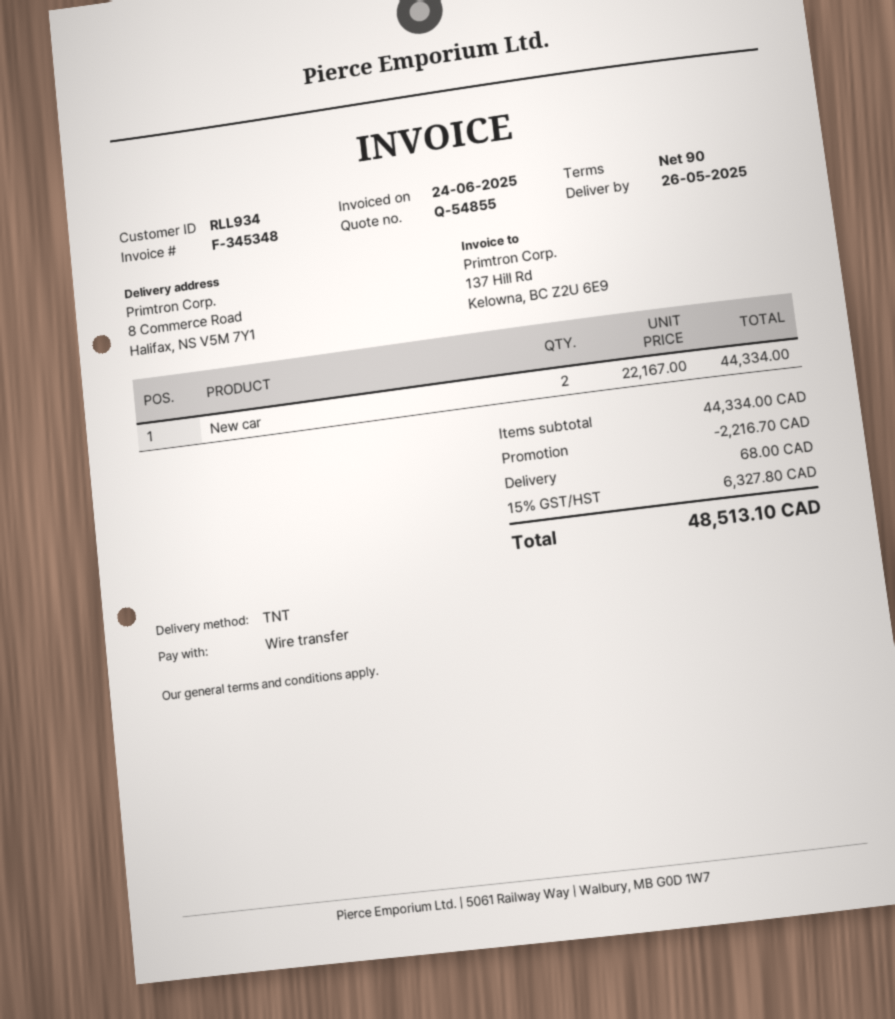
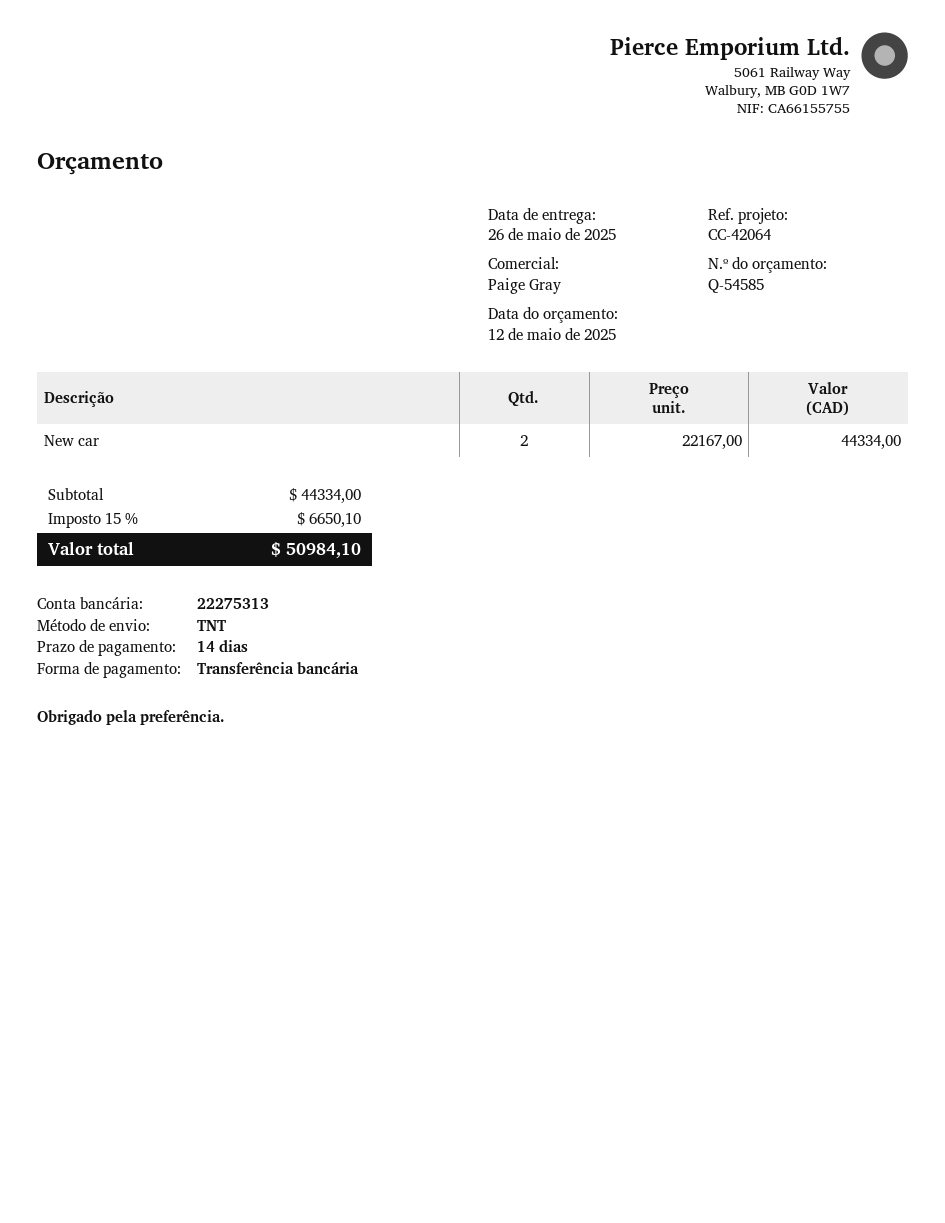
quote number: Q-54855 -> Q-54585
payment terms: 90 days -> 14 days
discount: 2216.70 -> none
shipping: 68.00 -> none
tax: 15% = 6327.80 -> 15% = 6650.10
total: 48513.10 -> 50984.10

